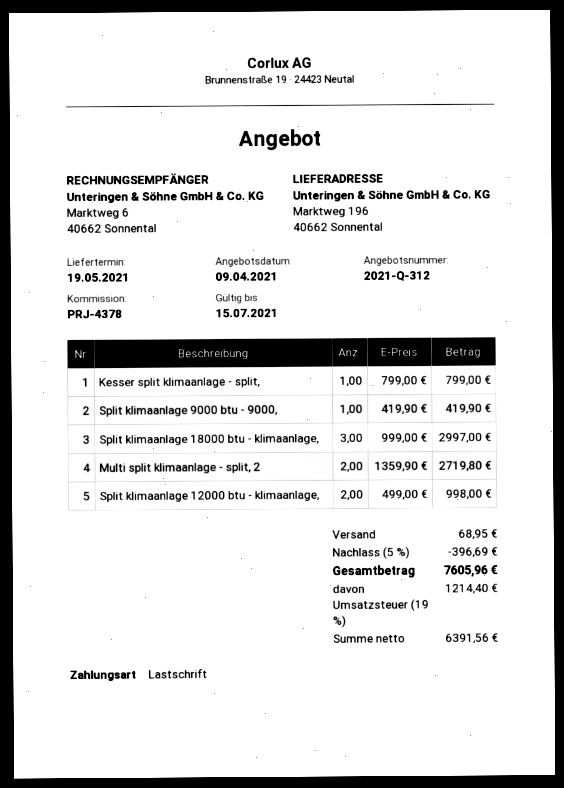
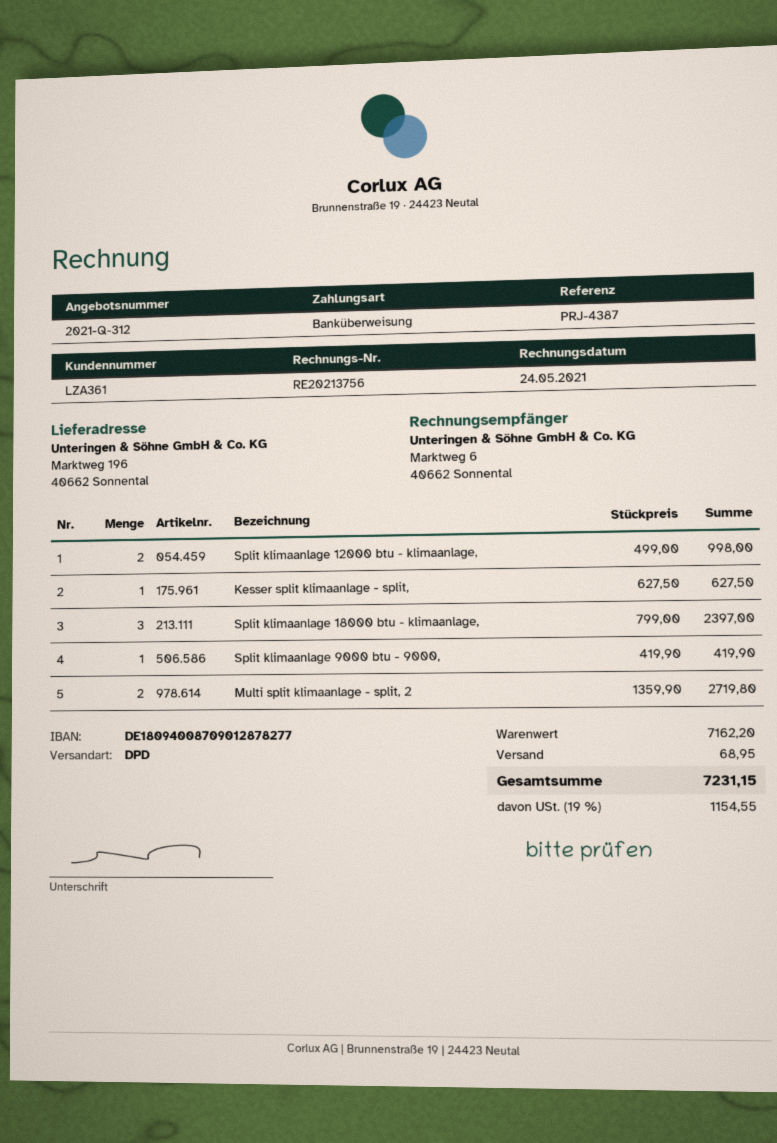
reference: PRJ-4378 -> PRJ-4387
payment method: direct debit -> bank transfer
Kesser split klimaanlage - split,: 1 x 799.00 = 799.00 -> 1 x 627.50 = 627.50
Split klimaanlage 18000 btu - klimaanlage,: 3 x 999.00 = 2997.00 -> 3 x 799.00 = 2397.00
discount: 5% = 396.69 -> none
tax: 19% = 1214.40 -> 19% = 1154.55
total: 7605.96 -> 7231.15

